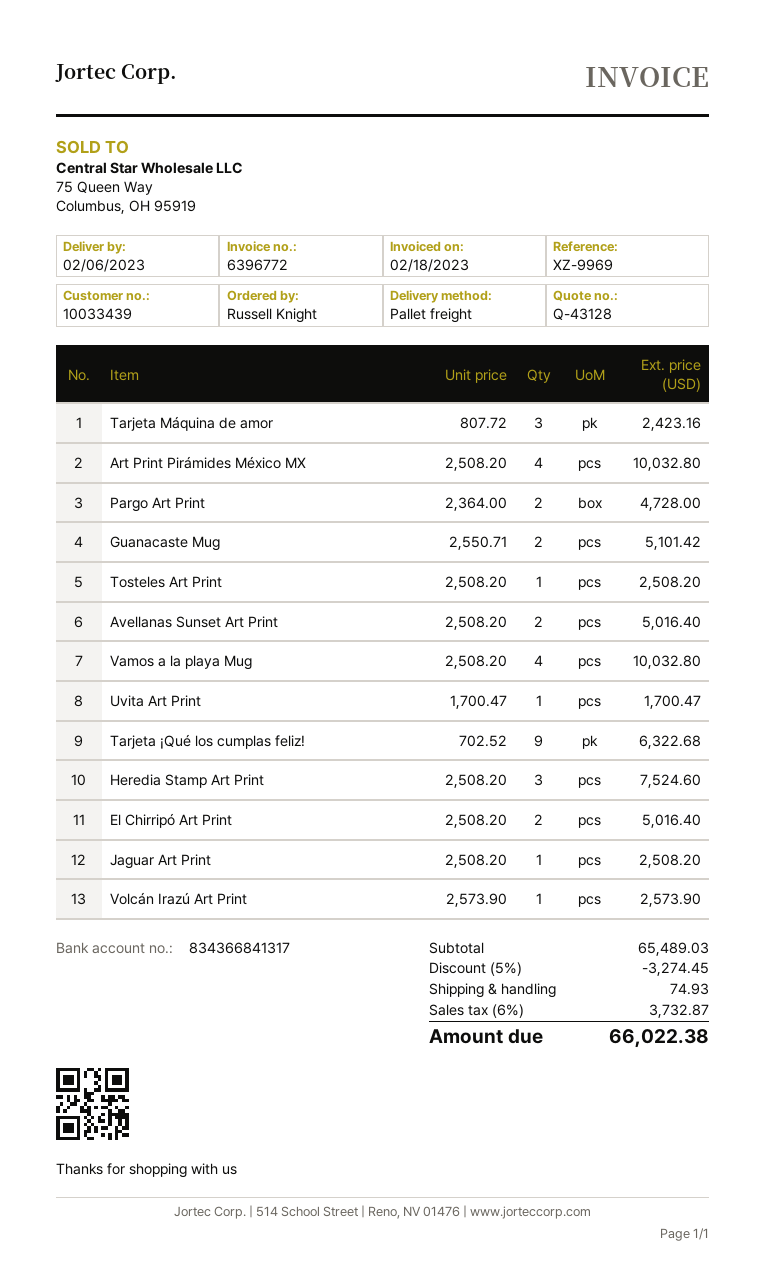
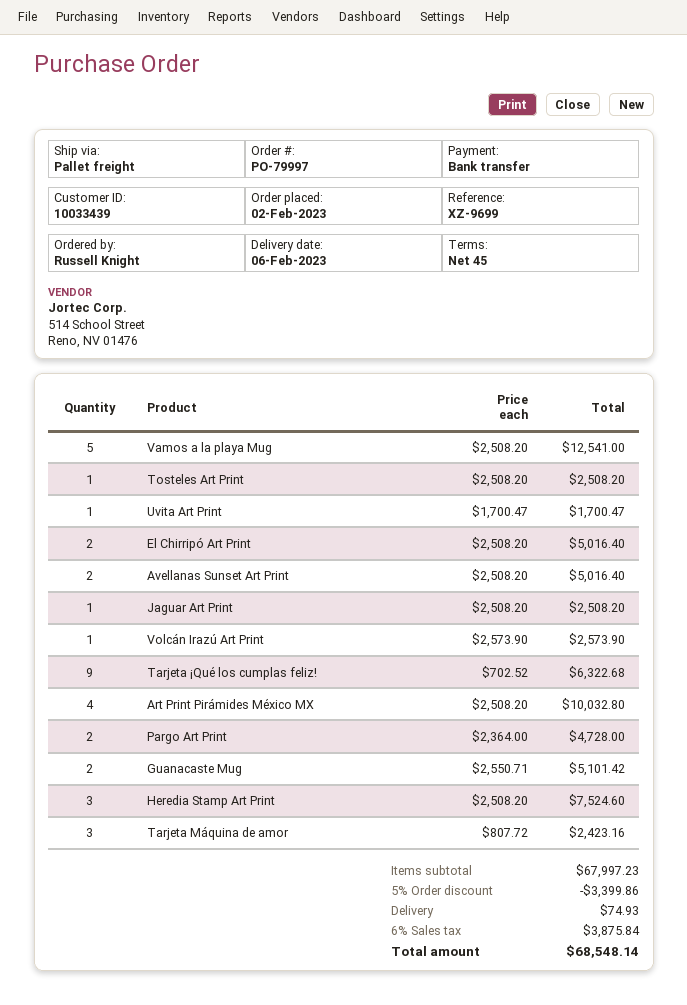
reference: XZ-9969 -> XZ-9699
Vamos a la playa Mug: 4 x 2508.20 = 10032.80 -> 5 x 2508.20 = 12541.00
subtotal: 65489.03 -> 67997.23
discount: 5% = 3274.45 -> 5% = 3399.86
tax: 6% = 3732.87 -> 6% = 3875.84
total: 66022.38 -> 68548.14

